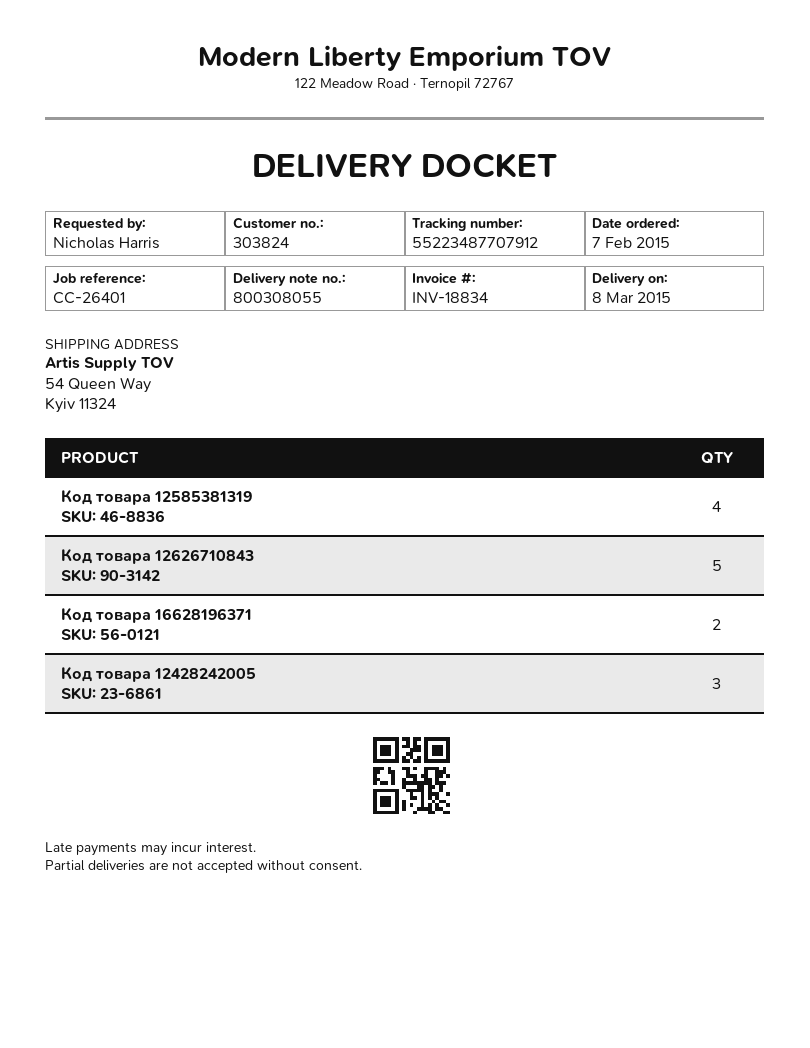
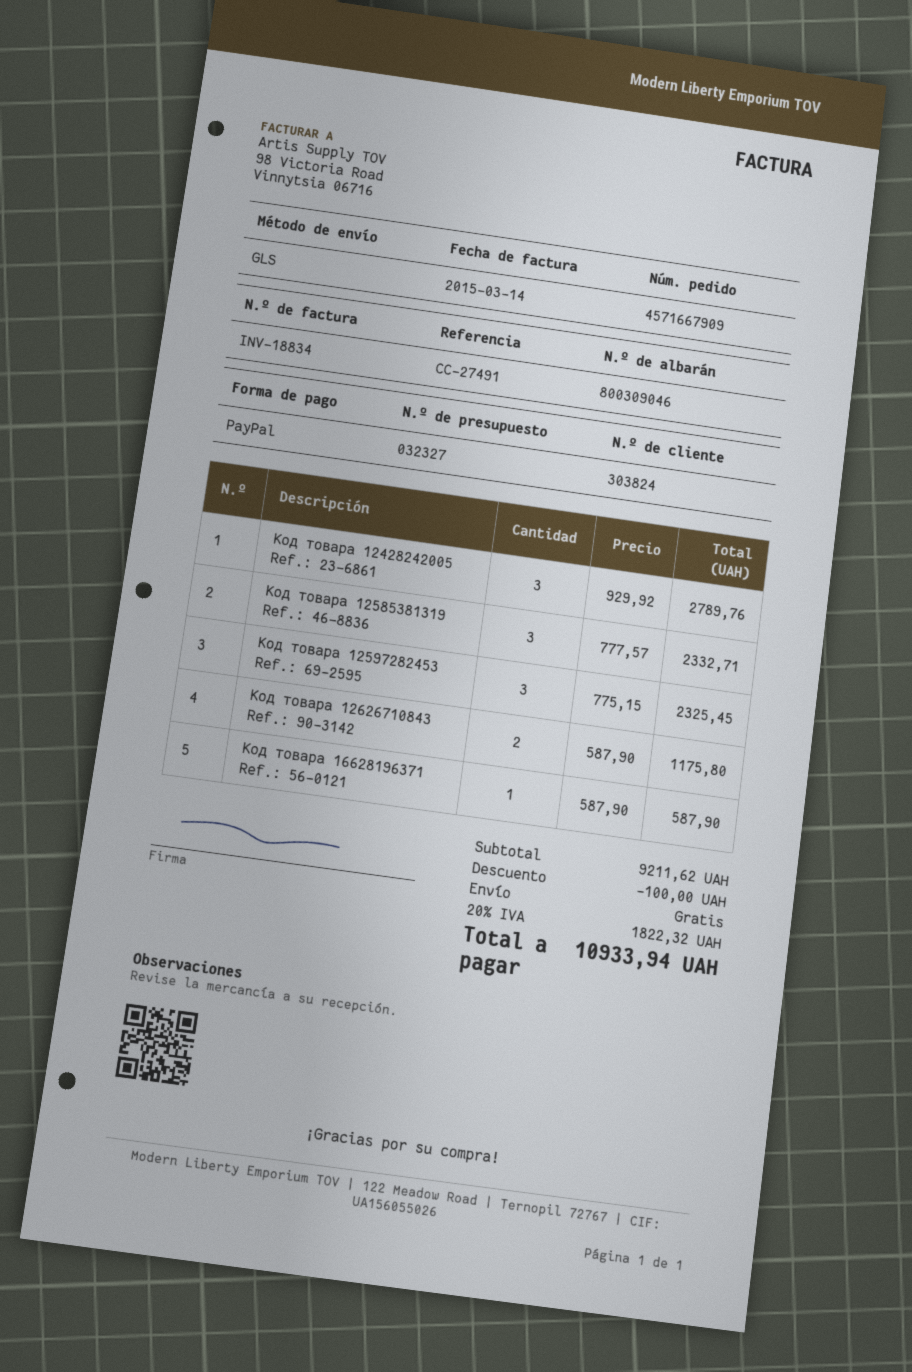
delivery note number: 800308055 -> 800309046
reference: CC-26401 -> CC-27491
Код товара 12585381319: 4 -> 3
Код товара 12626710843: 5 -> 2
Код товара 16628196371: 2 -> 1
Код товара 12597282453: none -> 3

